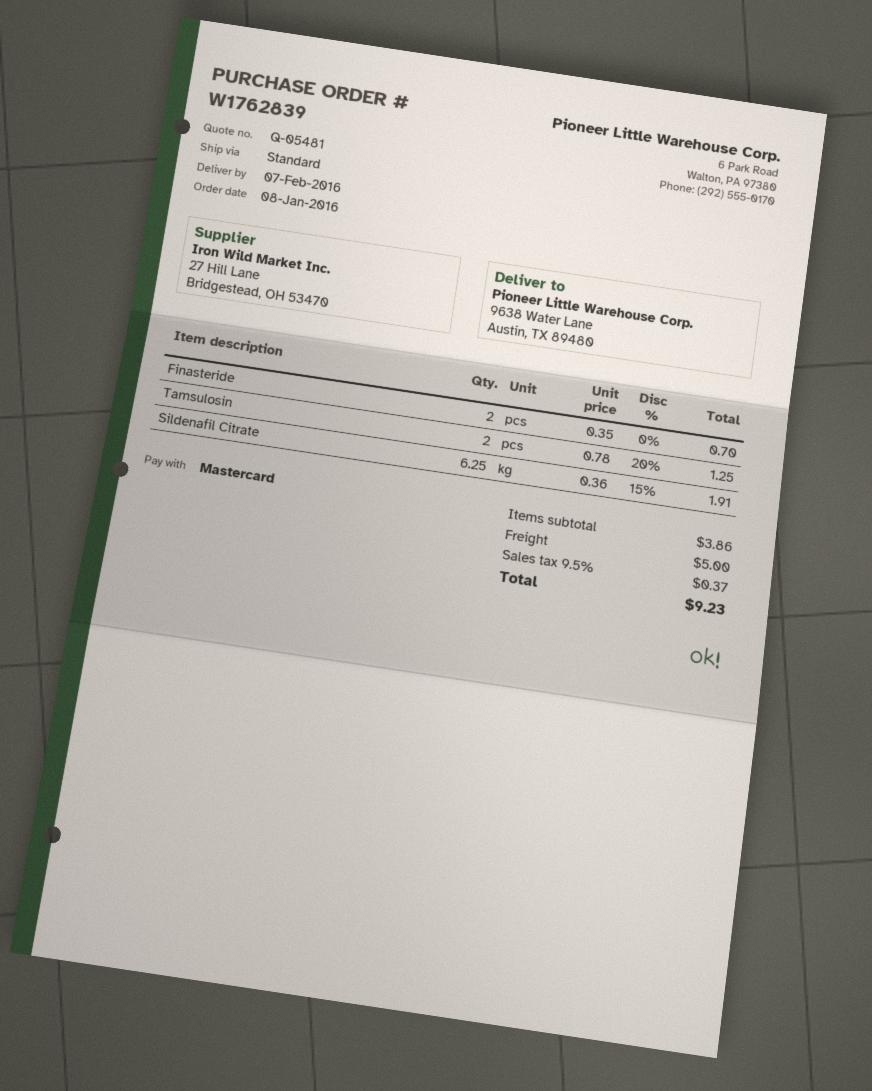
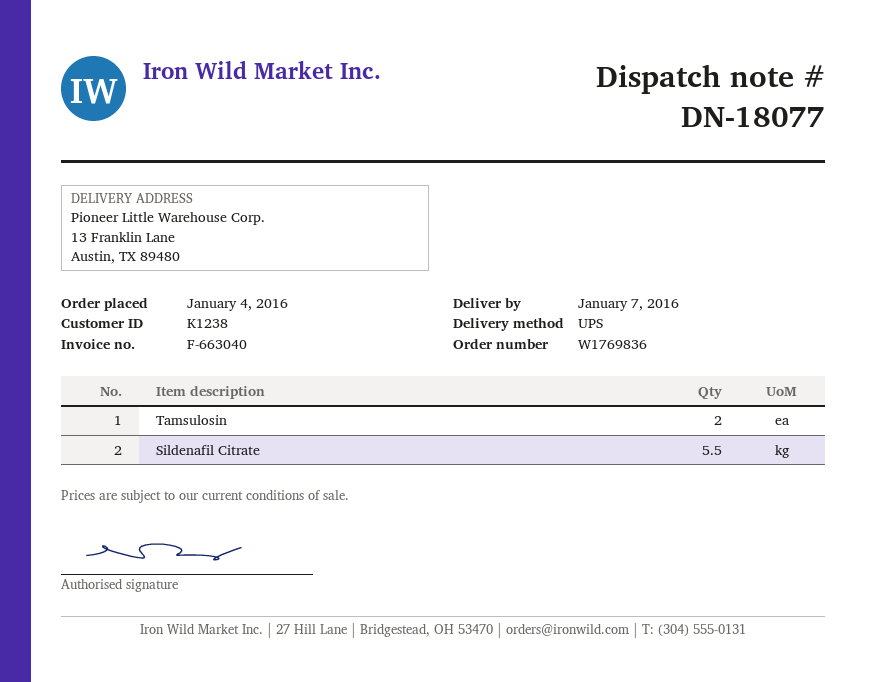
order number: W1762839 -> W1769836
order date: 2016-01-08 -> 2016-01-04
delivery date: 2016-02-07 -> 2016-01-07
shipping method: standard -> UPS
ship to: 9638 Water Lane, Austin, TX 89480 -> 13 Franklin Lane, Austin, TX 89480
Finasteride: 2 -> none
Sildenafil Citrate: 6.25 -> 5.5

